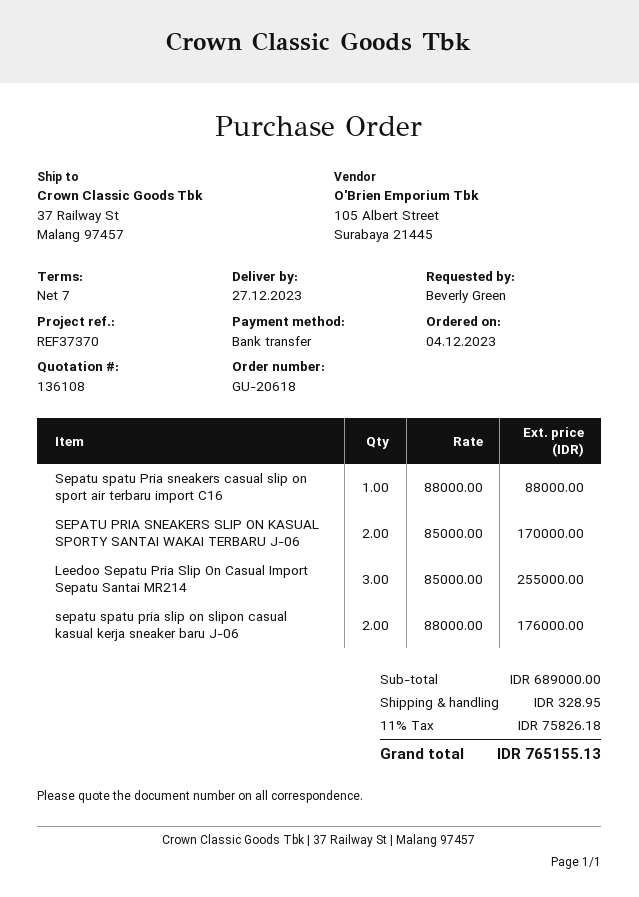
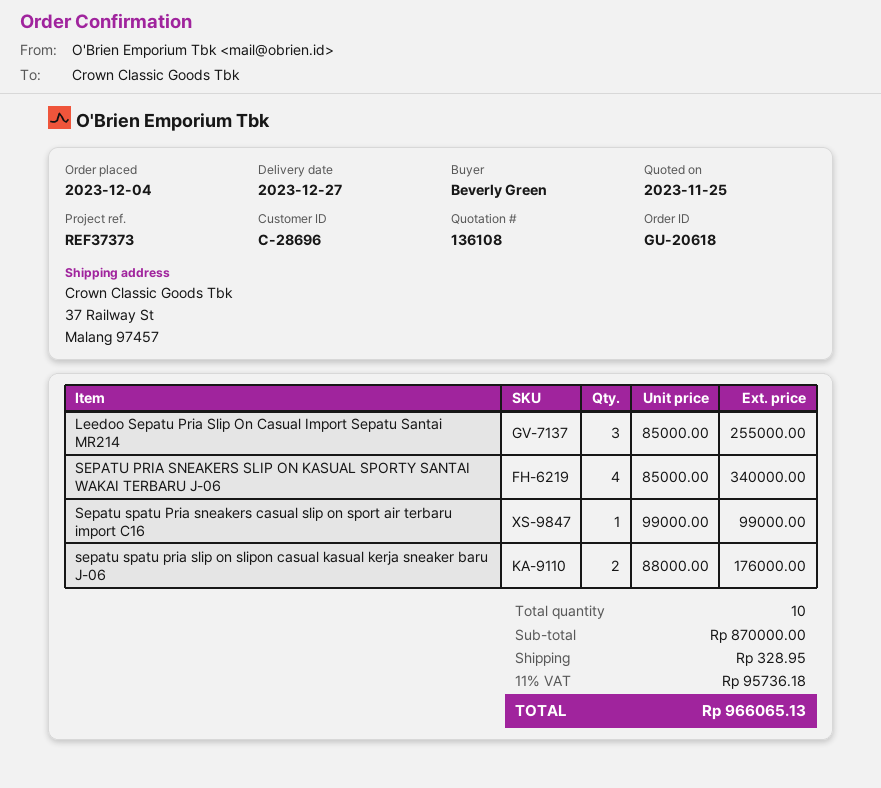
reference: REF37370 -> REF37373
Sepatu spatu Pria sneakers casual slip on sport air terbaru import C16: 1 x 88000.00 = 88000.00 -> 1 x 99000.00 = 99000.00
SEPATU PRIA SNEAKERS SLIP ON KASUAL SPORTY SANTAI WAKAI TERBARU J-06: 2 x 85000.00 = 170000.00 -> 4 x 85000.00 = 340000.00
subtotal: 689000.00 -> 870000.00
tax: 11% = 75826.18 -> 11% = 95736.18
total: 765155.13 -> 966065.13

